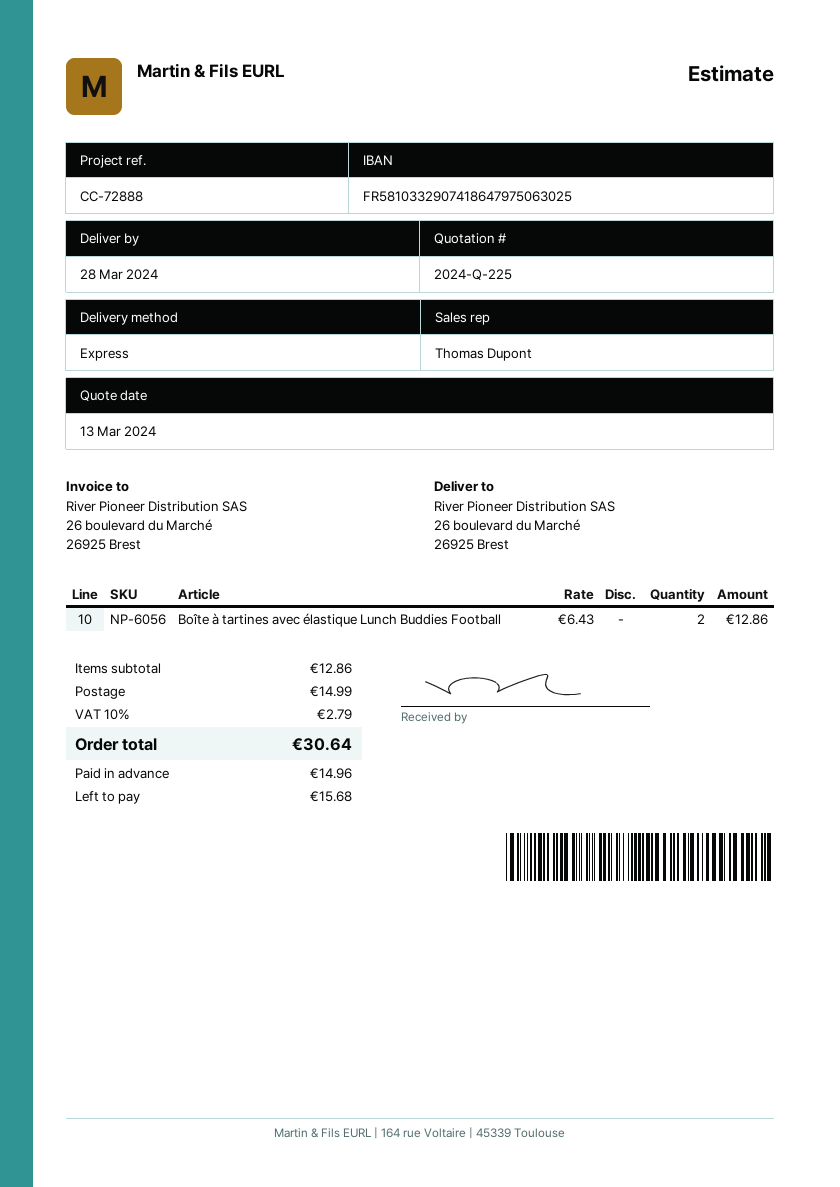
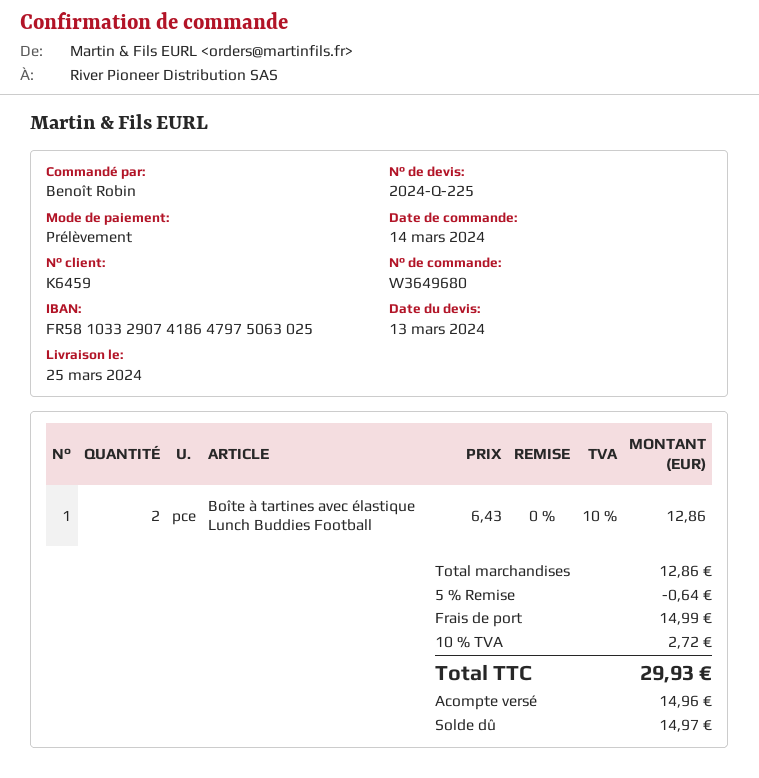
delivery date: 2024-03-28 -> 2024-03-25
discount: none -> 5% = 0.64
tax: 10% = 2.79 -> 10% = 2.72
total: 30.64 -> 29.93
balance: 15.68 -> 14.97

